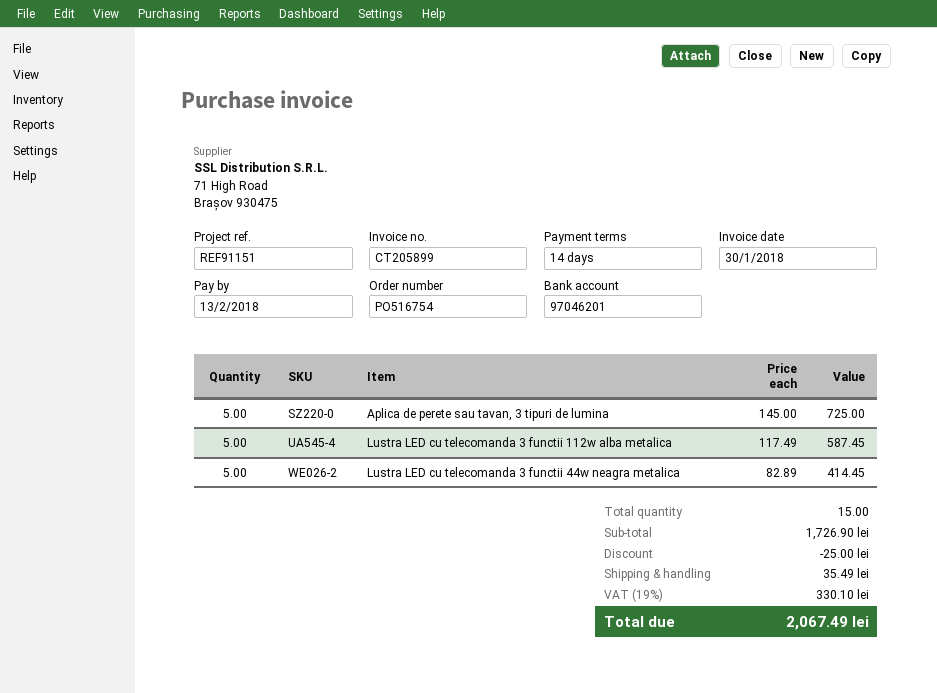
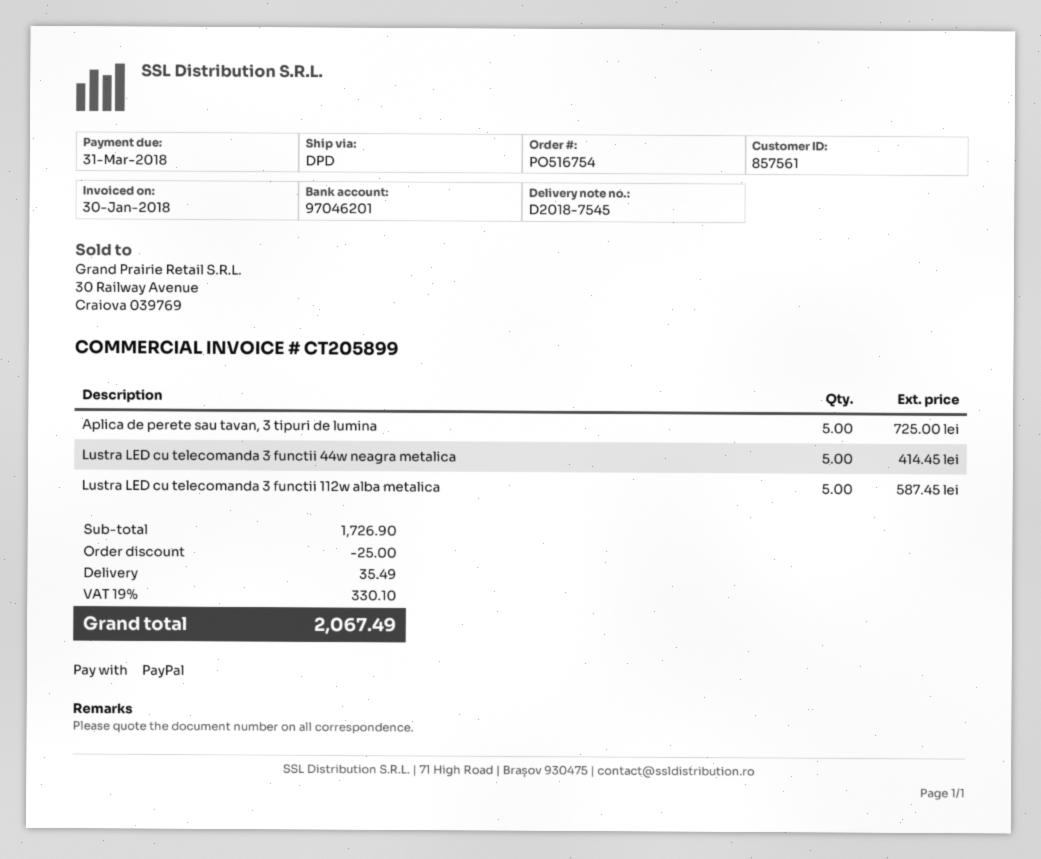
due date: 2018-02-13 -> 2018-03-31

